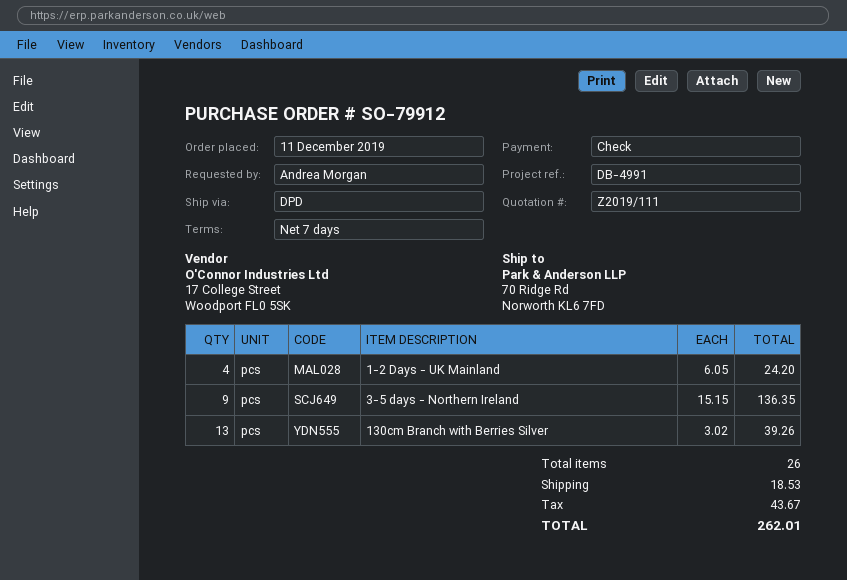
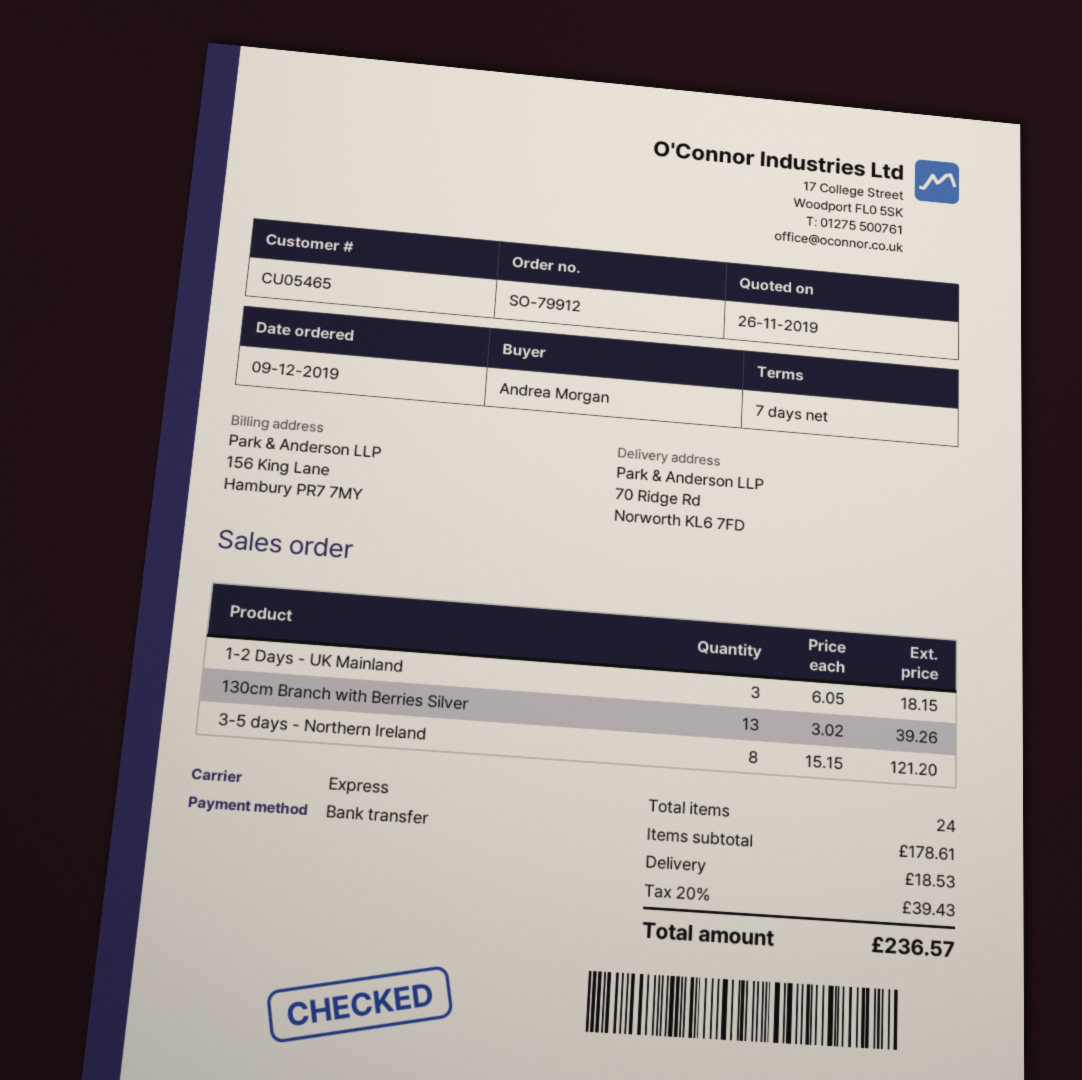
order date: 2019-12-11 -> 2019-12-09
payment method: cheque -> bank transfer
shipping method: DPD -> express
1-2 Days - UK Mainland: 4 x 6.05 = 24.20 -> 3 x 6.05 = 18.15
3-5 days - Northern Ireland: 9 x 15.15 = 136.35 -> 8 x 15.15 = 121.20
total quantity: 26 -> 24
tax: 43.67 -> 39.43
total: 262.01 -> 236.57

